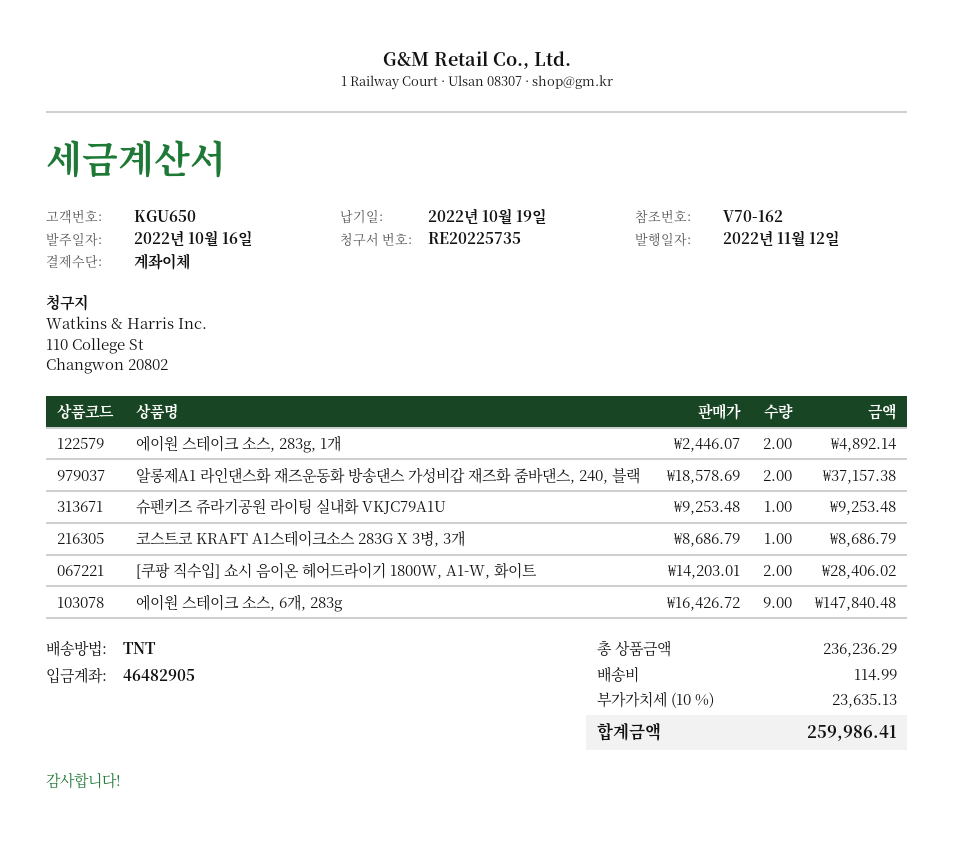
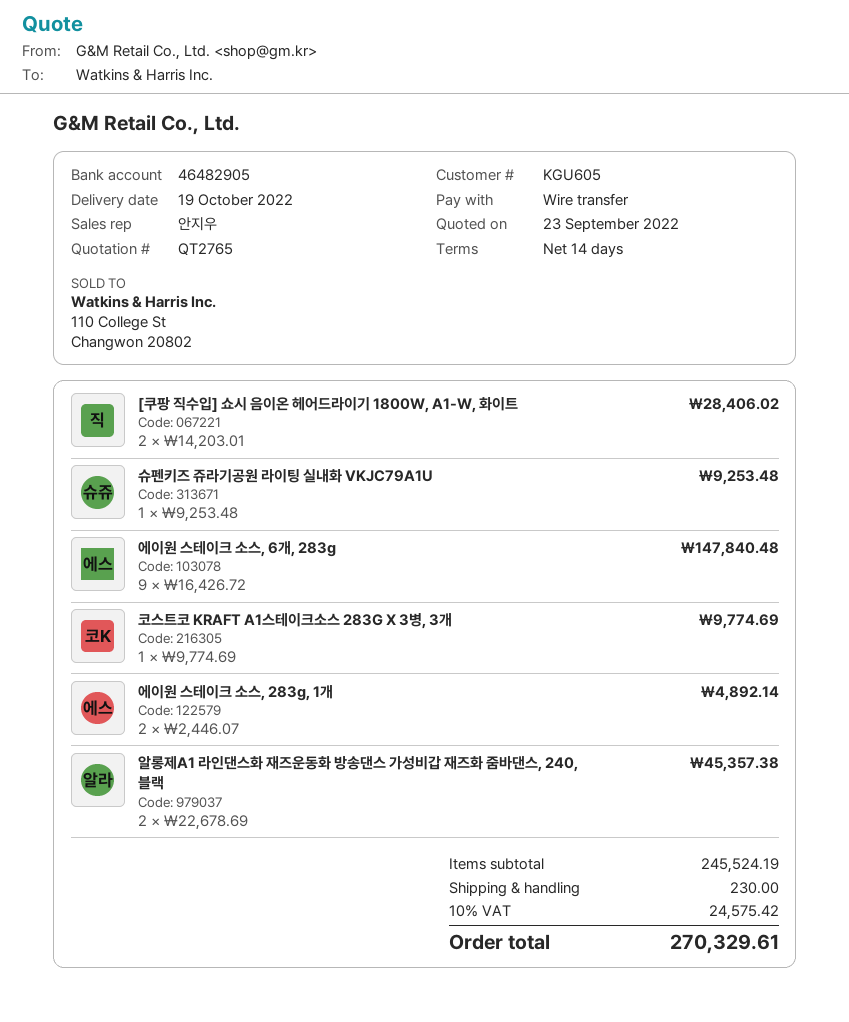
customer number: KGU650 -> KGU605
알롱제A1 라인댄스화 재즈운동화 방송댄스 가성비갑 재즈화 줌바댄스, 240, 블랙: 2 x 18578.69 = 37157.38 -> 2 x 22678.69 = 45357.38
코스트코 KRAFT A1스테이크소스 283G X 3병, 3개: 1 x 8686.79 = 8686.79 -> 1 x 9774.69 = 9774.69
subtotal: 236236.29 -> 245524.19
shipping: 114.99 -> 230.00
tax: 10% = 23635.13 -> 10% = 24575.42
total: 259986.41 -> 270329.61

